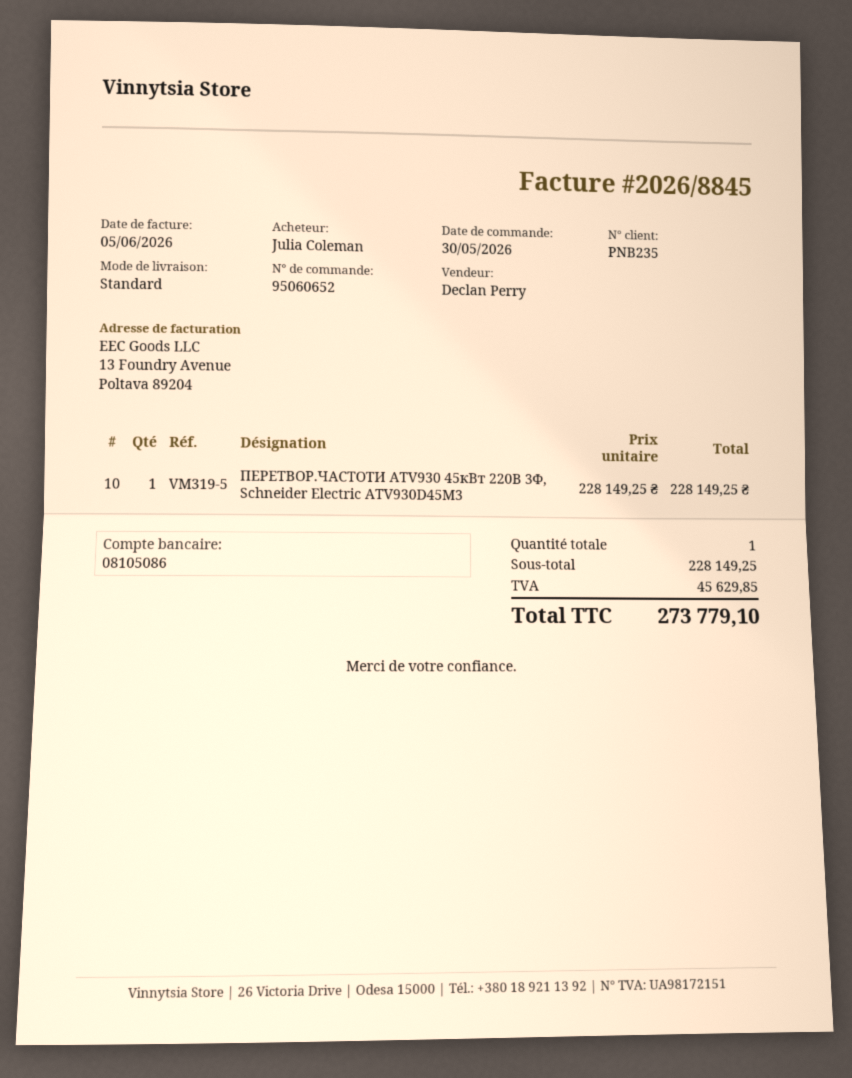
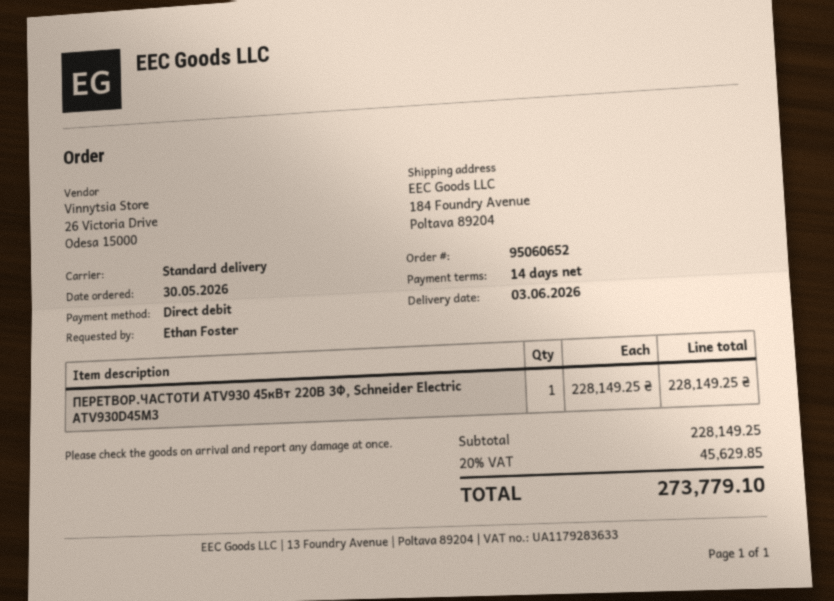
ordered by: Julia Coleman -> Ethan Foster

